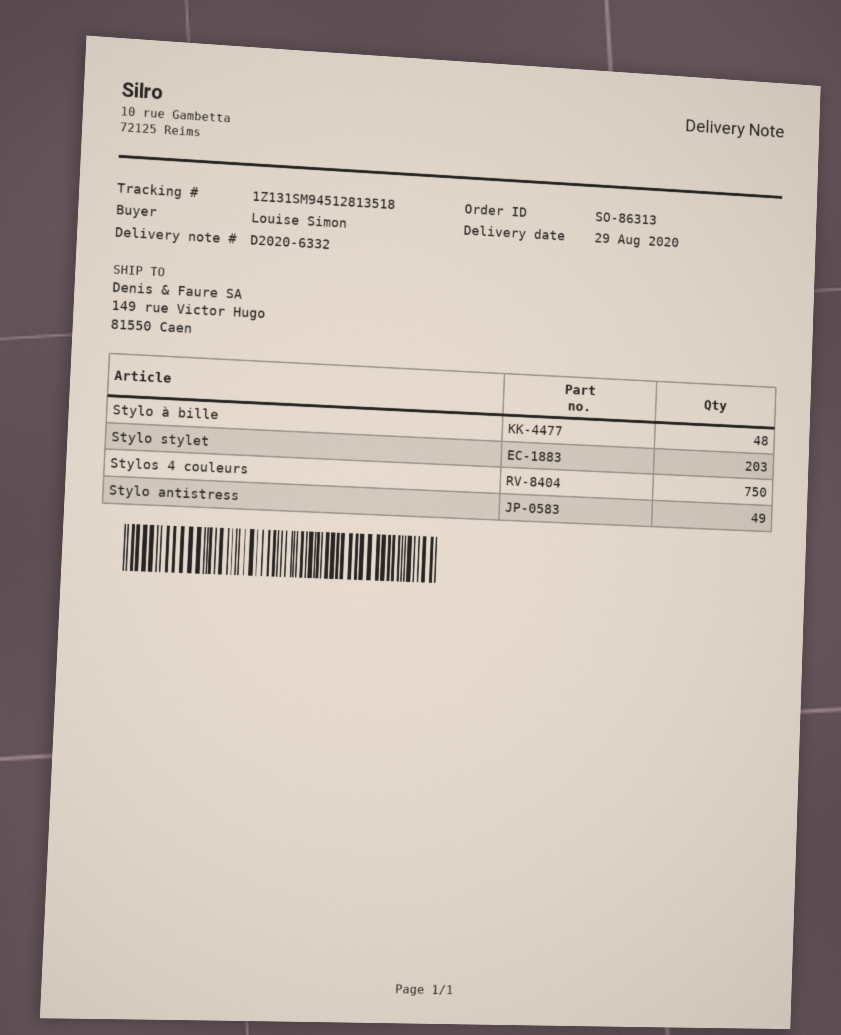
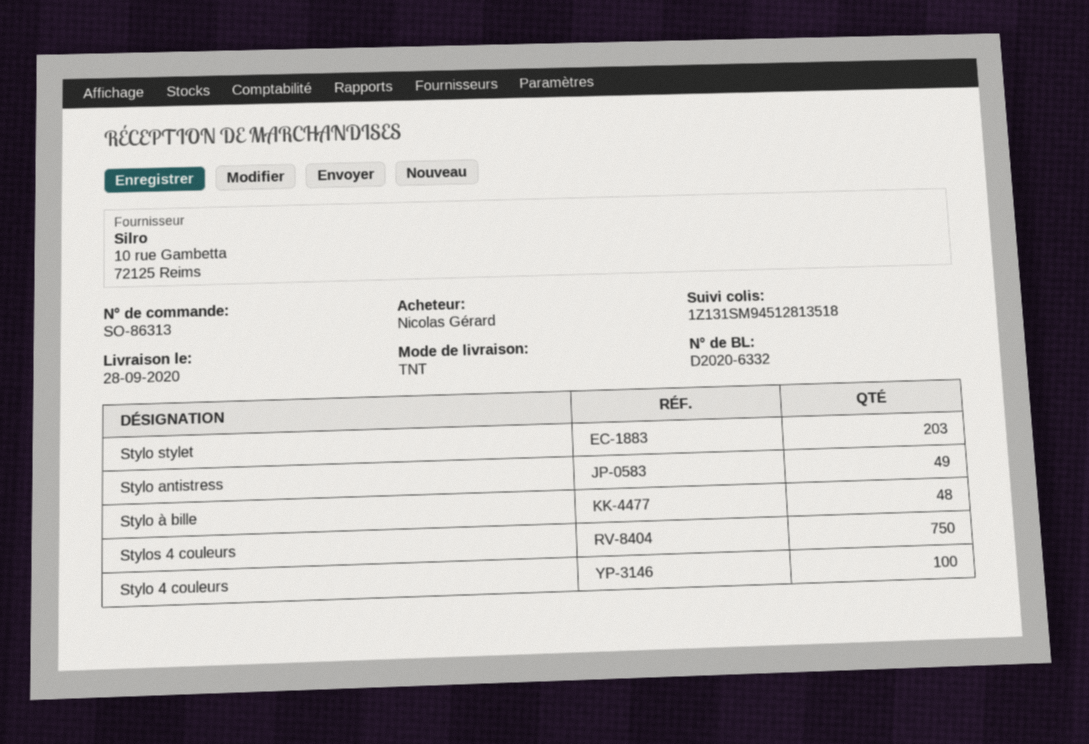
delivery date: 2020-08-29 -> 2020-09-28
ordered by: Louise Simon -> Nicolas Gérard
Stylo 4 couleurs: none -> 100

